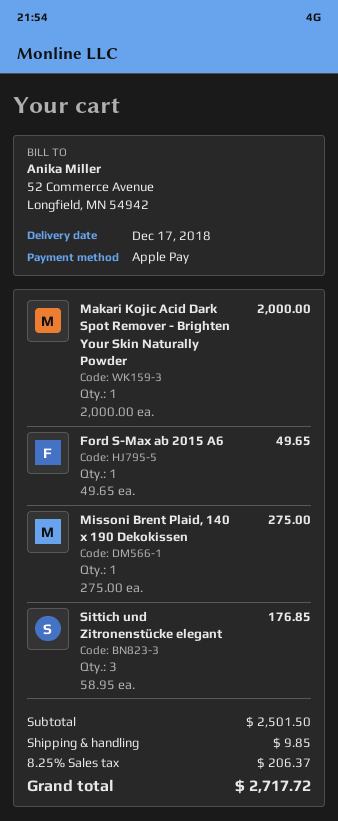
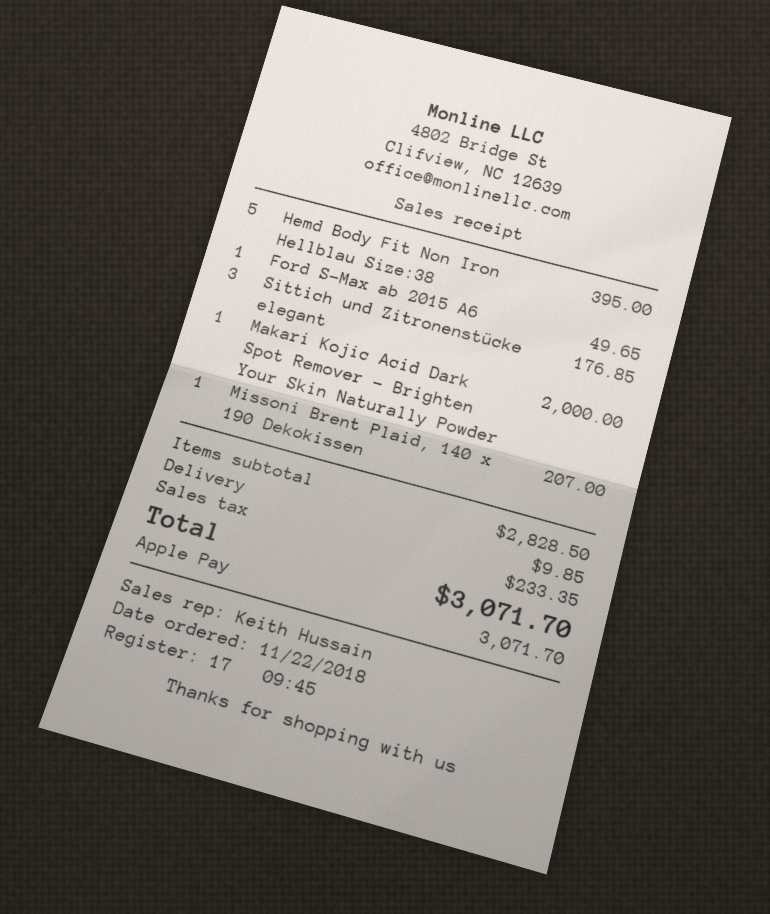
Missoni Brent Plaid, 140 x 190 Dekokissen: 1 for 275.00 -> 1 for 207.00
Hemd Body Fit Non Iron Hellblau Size:38: none -> 5 for 395.00
subtotal: 2501.50 -> 2828.50
tax: 206.37 -> 233.35
total: 2717.72 -> 3071.70

